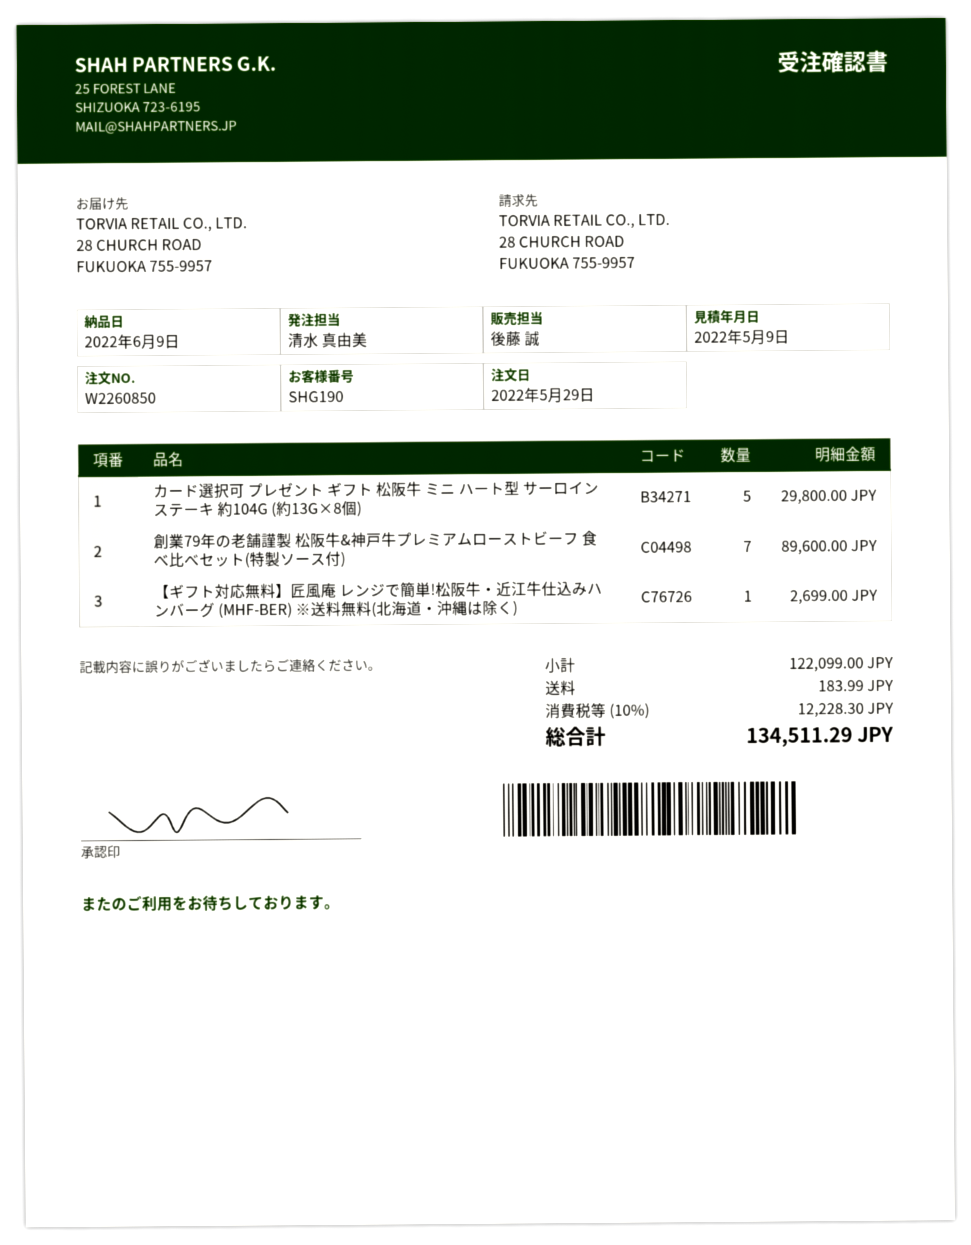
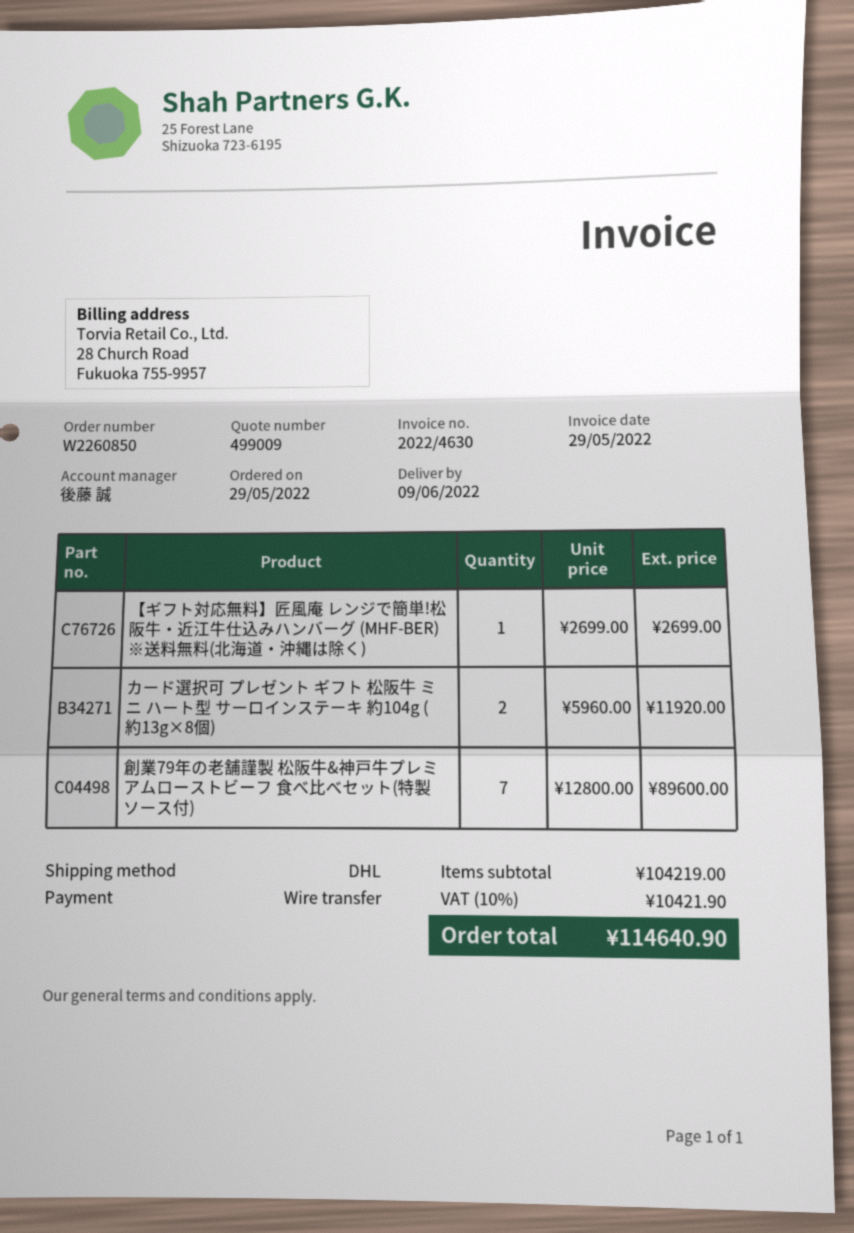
カード選択可 プレゼント ギフト 松阪牛 ミニ ハート型 サーロインステーキ 約104G (約13G×8個): 5 for 29800.00 -> 2 for 11920.00
subtotal: 122099.00 -> 104219.00
shipping: 183.99 -> none
tax: 10% = 12228.30 -> 10% = 10421.90
total: 134511.29 -> 114640.90

